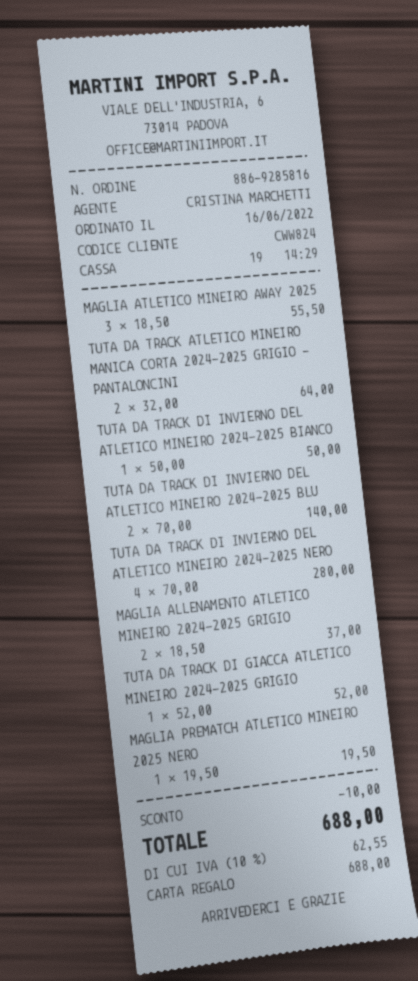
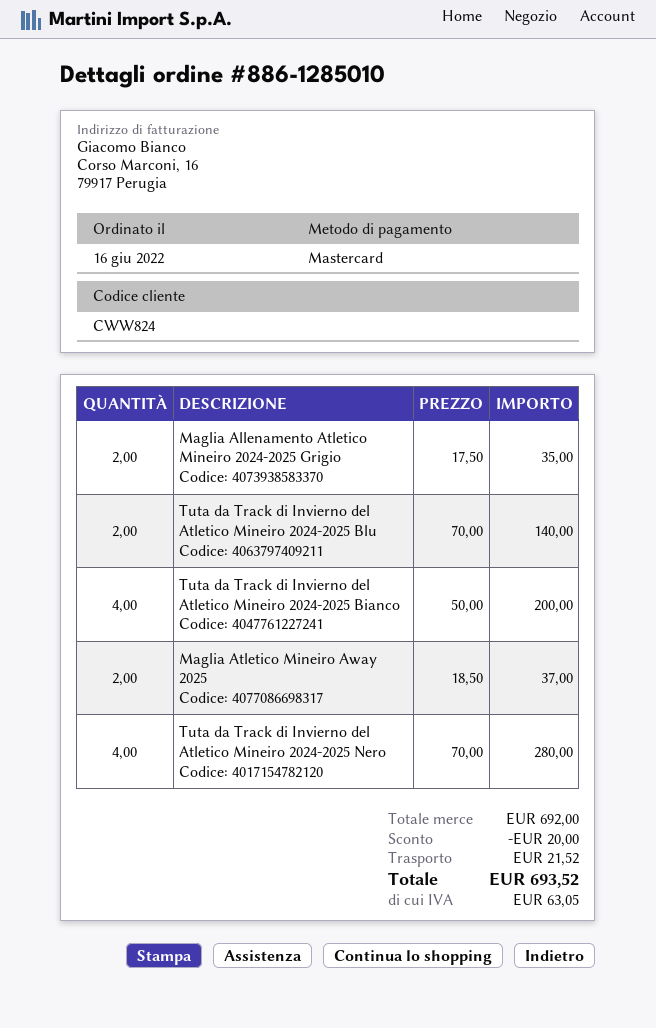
order number: 886-9285816 -> 886-1285010
payment method: gift card -> Mastercard
MAGLIA ATLETICO MINEIRO AWAY 2025: 3 x 18.50 = 55.50 -> 2 x 18.50 = 37.00
TUTA DA TRACK ATLETICO MINEIRO MANICA CORTA 2024-2025 GRIGIO - PANTALONCINI: 2 x 32.00 = 64.00 -> none
TUTA DA TRACK DI INVIERNO DEL ATLETICO MINEIRO 2024-2025 BIANCO: 1 x 50.00 = 50.00 -> 4 x 50.00 = 200.00
MAGLIA ALLENAMENTO ATLETICO MINEIRO 2024-2025 GRIGIO: 2 x 18.50 = 37.00 -> 2 x 17.50 = 35.00
TUTA DA TRACK DI GIACCA ATLETICO MINEIRO 2024-2025 GRIGIO: 1 x 52.00 = 52.00 -> none
MAGLIA PREMATCH ATLETICO MINEIRO 2025 NERO: 1 x 19.50 = 19.50 -> none
discount: 10.00 -> 20.00
shipping: none -> 21.52
tax: 62.55 -> 63.05
total: 688.00 -> 693.52

